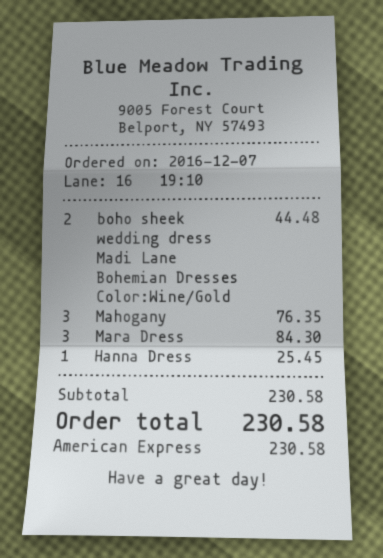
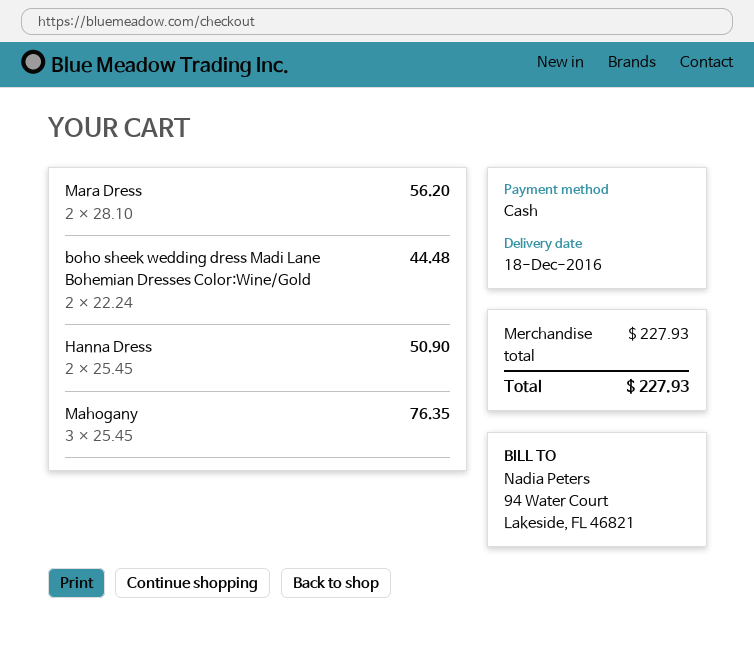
payment method: American Express -> cash
Mara Dress: 3 for 84.30 -> 2 for 56.20
Hanna Dress: 1 for 25.45 -> 2 for 50.90
subtotal: 230.58 -> 227.93
total: 230.58 -> 227.93

